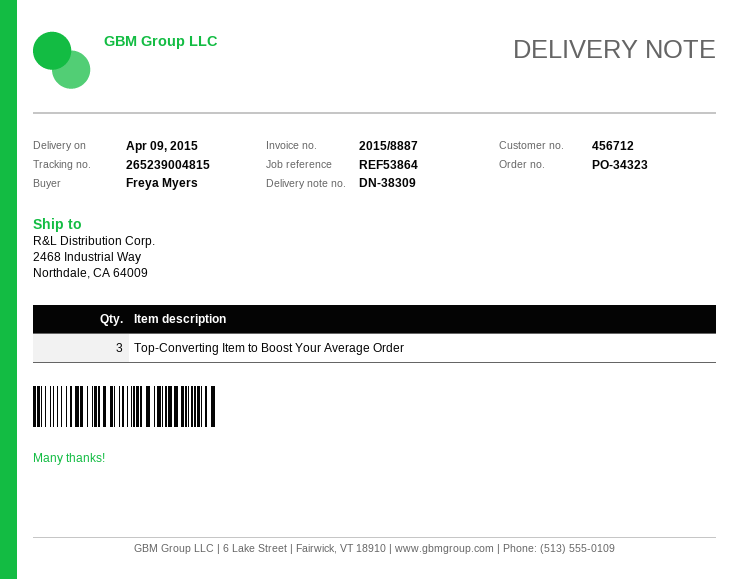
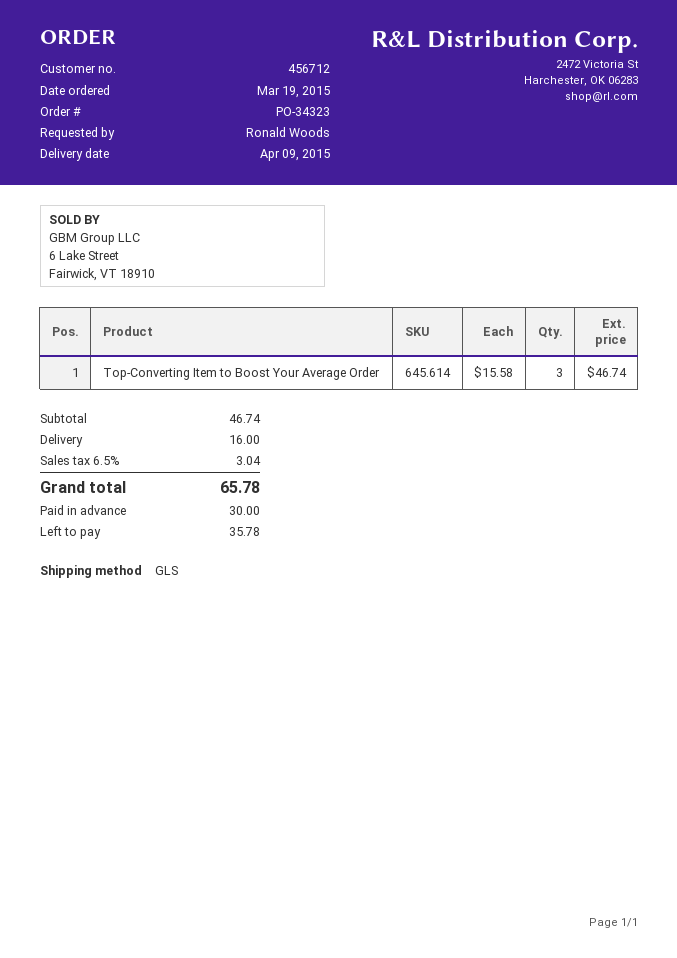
ordered by: Freya Myers -> Ronald Woods

